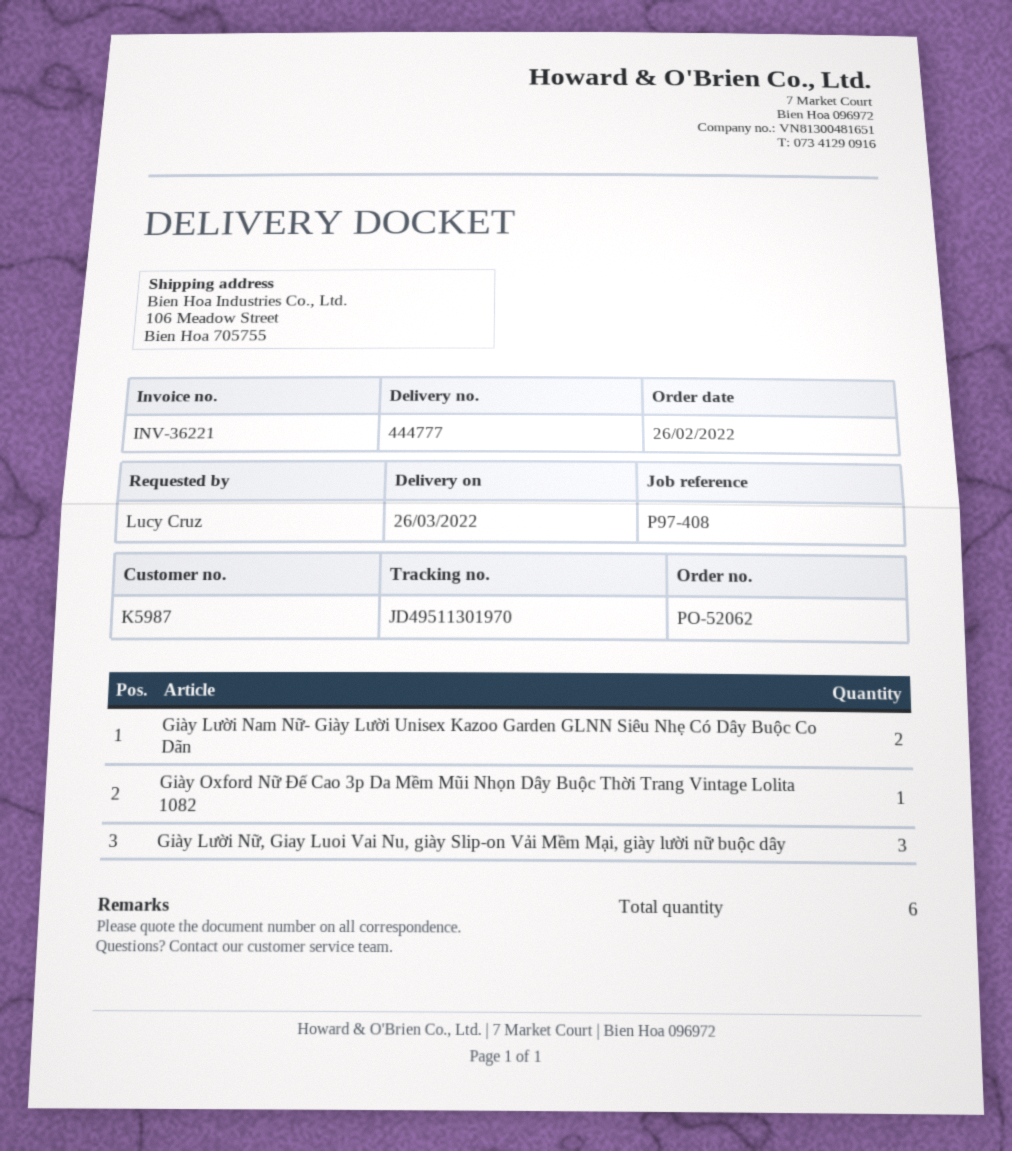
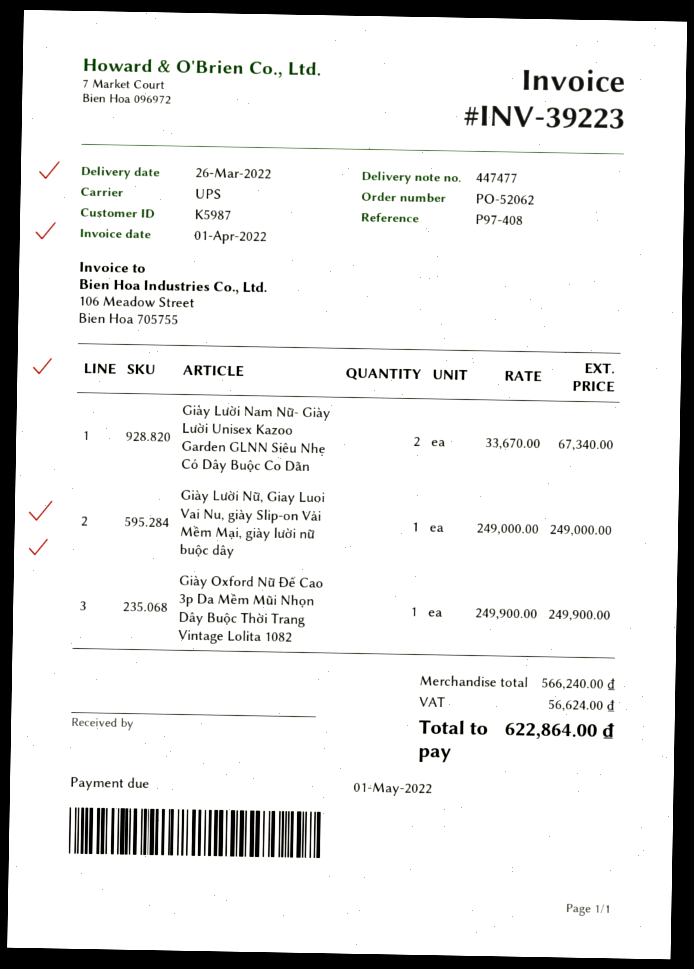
delivery note number: 444777 -> 447477
invoice number: INV-36221 -> INV-39223
Giày Lười Nữ, Giay Luoi Vai Nu, giày Slip-on Vải Mềm Mại, giày lười nữ buộc dây: 3 -> 1

